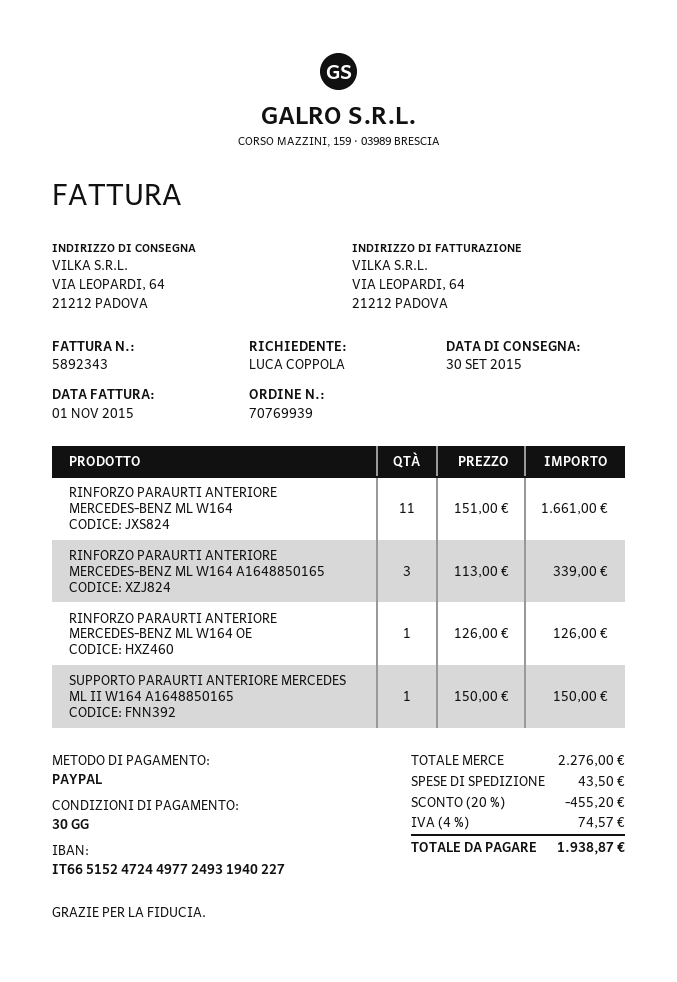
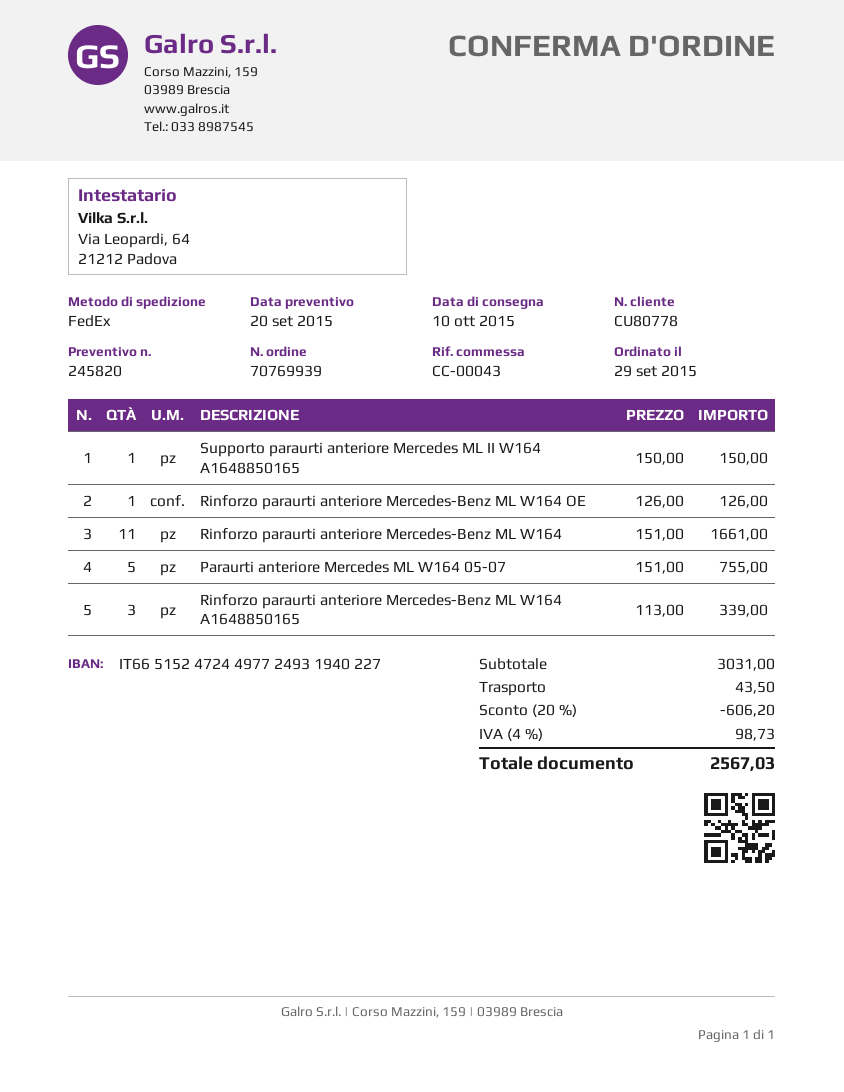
delivery date: 2015-09-30 -> 2015-10-10
Paraurti anteriore Mercedes ML W164 05-07: none -> 5 x 151.00 = 755.00
subtotal: 2276.00 -> 3031.00
discount: 20% = 455.20 -> 20% = 606.20
tax: 4% = 74.57 -> 4% = 98.73
total: 1938.87 -> 2567.03

